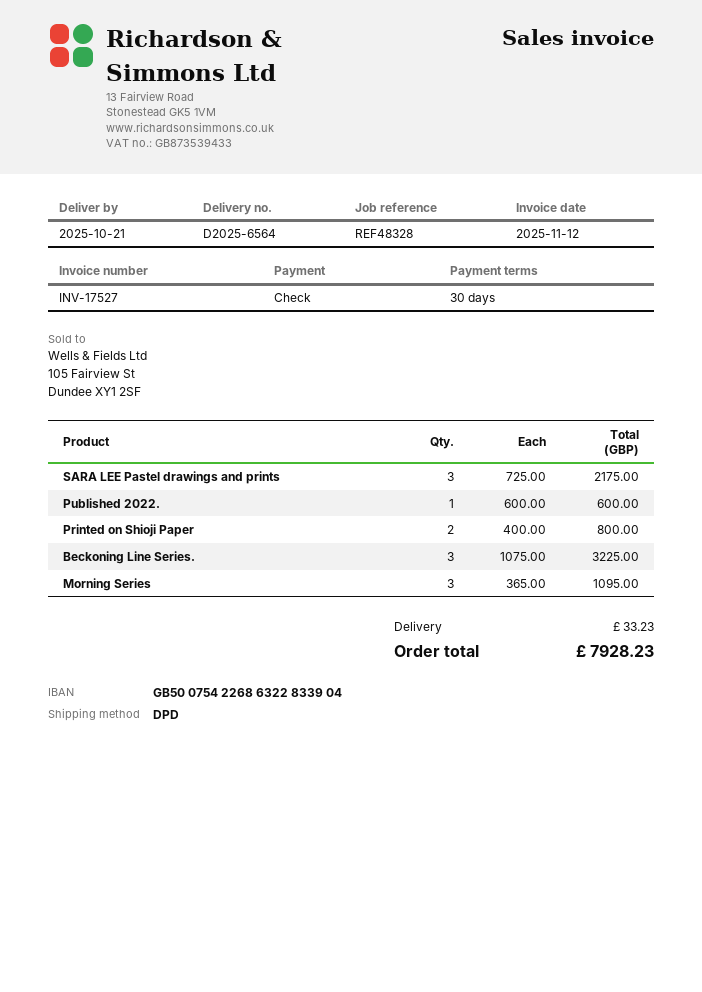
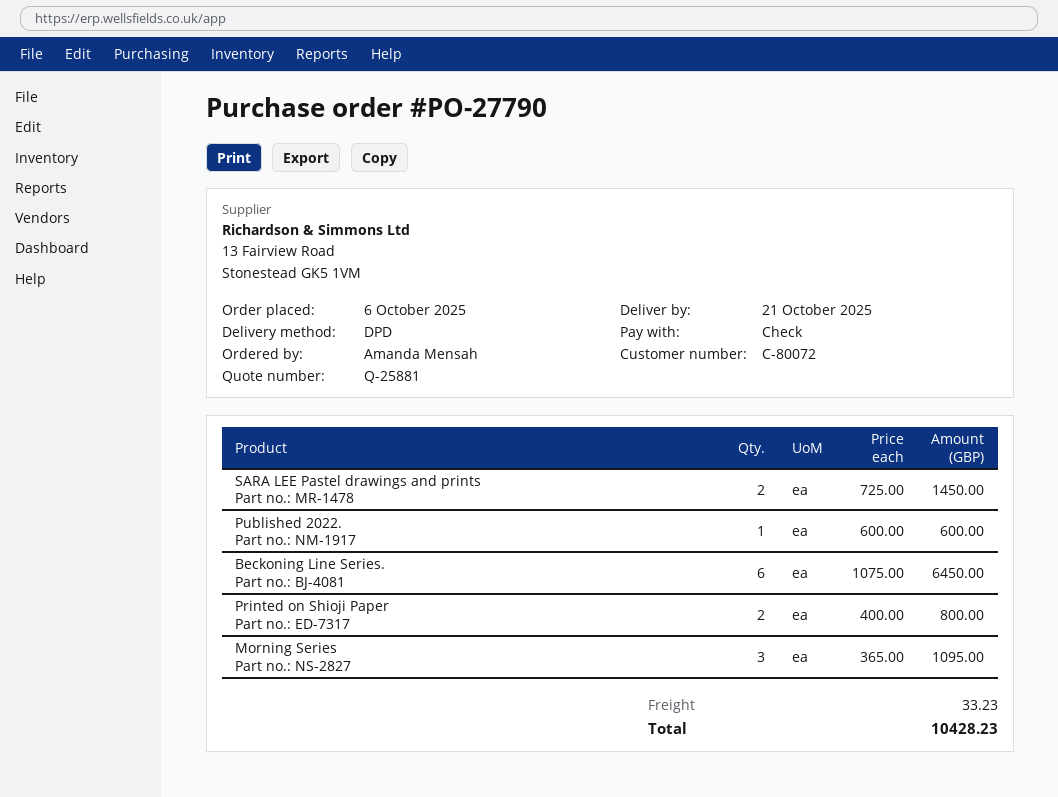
SARA LEE Pastel drawings and prints: 3 x 725.00 = 2175.00 -> 2 x 725.00 = 1450.00
Beckoning Line Series.: 3 x 1075.00 = 3225.00 -> 6 x 1075.00 = 6450.00
total: 7928.23 -> 10428.23

